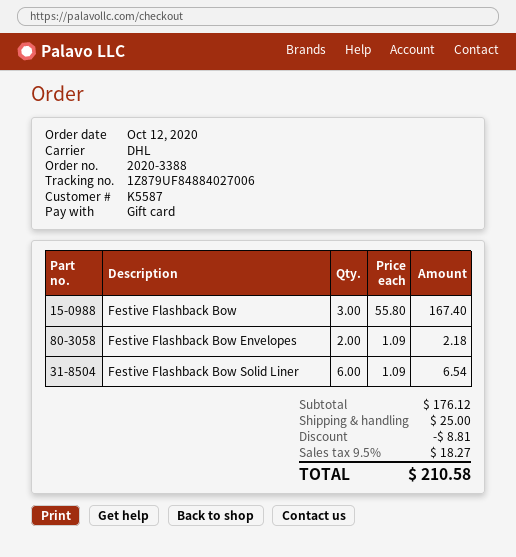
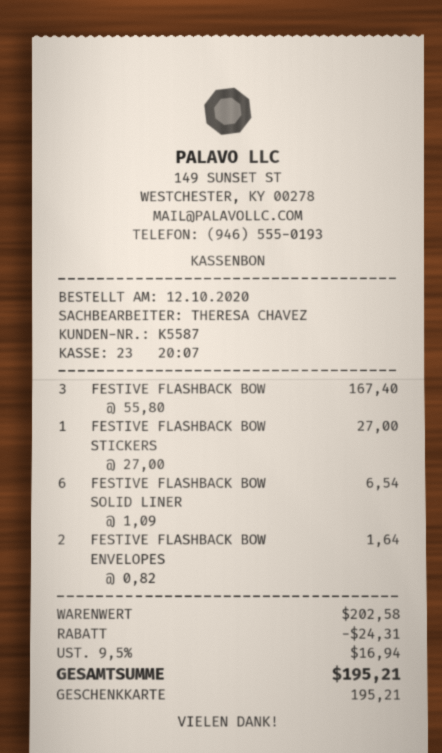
Festive Flashback Bow Envelopes: 2 x 1.09 = 2.18 -> 2 x 0.82 = 1.64
FESTIVE FLASHBACK BOW STICKERS: none -> 1 x 27.00 = 27.00
subtotal: 176.12 -> 202.58
discount: 8.81 -> 24.31
shipping: 25.00 -> none
tax: 9.5% = 18.27 -> 9.5% = 16.94
total: 210.58 -> 195.21

